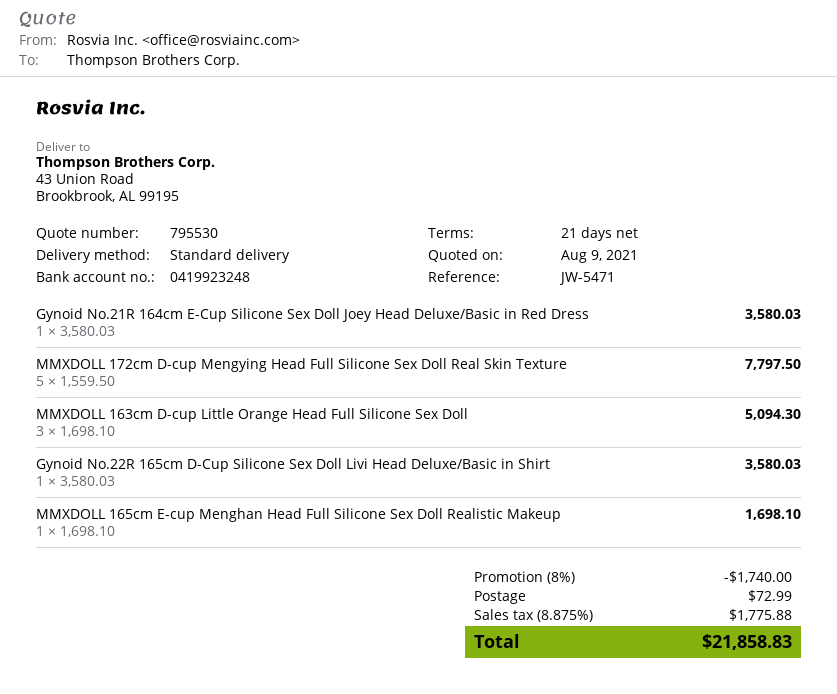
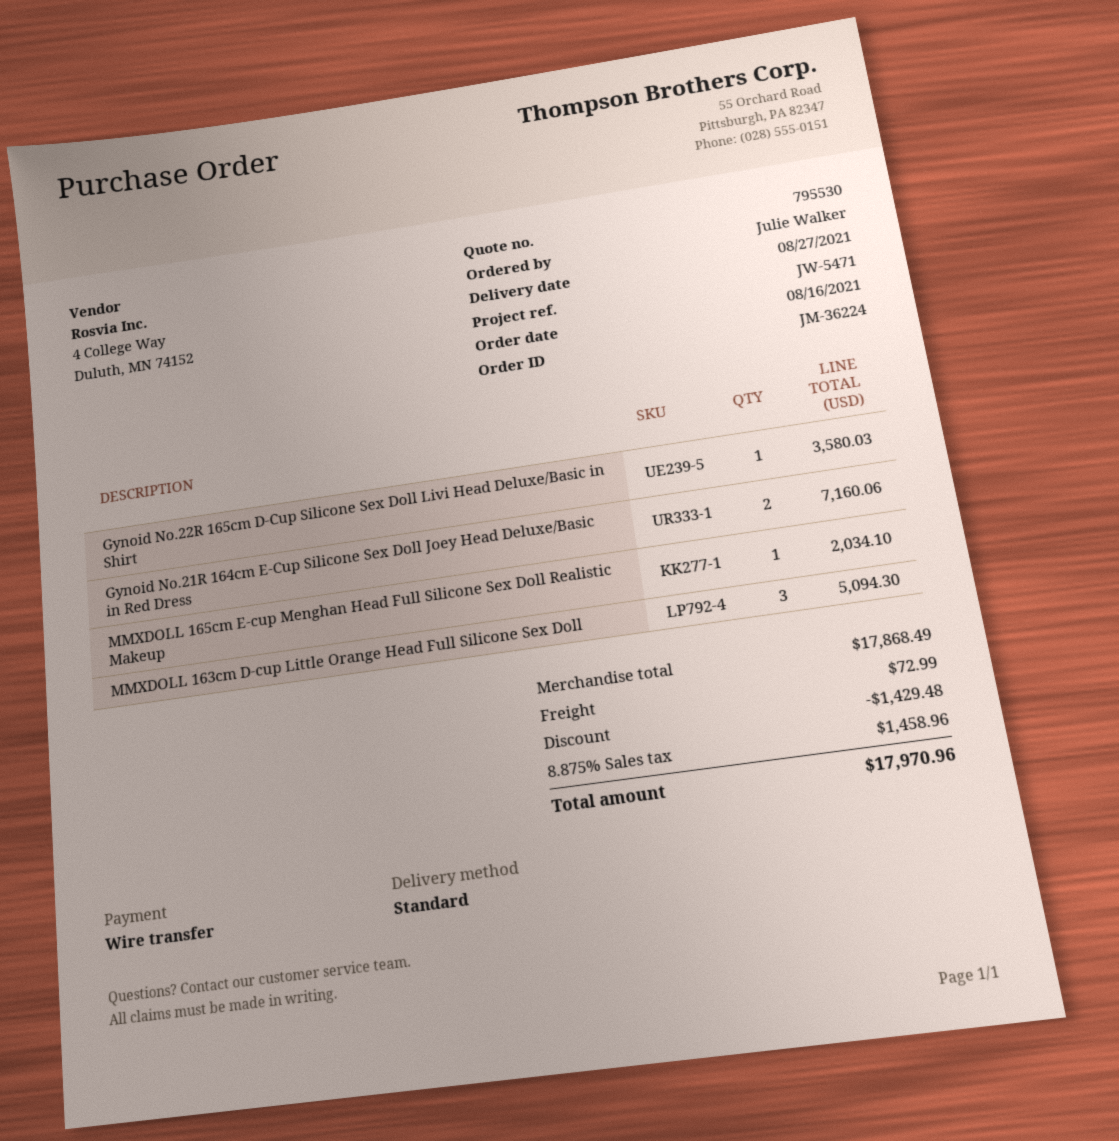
Gynoid No.21R 164cm E-Cup Silicone Sex Doll Joey Head Deluxe/Basic in Red Dress: 1 for 3580.03 -> 2 for 7160.06
MMXDOLL 172cm D-cup Mengying Head Full Silicone Sex Doll Real Skin Texture: 5 for 7797.50 -> none
MMXDOLL 165cm E-cup Menghan Head Full Silicone Sex Doll Realistic Makeup: 1 for 1698.10 -> 1 for 2034.10
discount: 1740.00 -> 1429.48
tax: 8.875% = 1775.88 -> 8.875% = 1458.96
total: 21858.83 -> 17970.96

